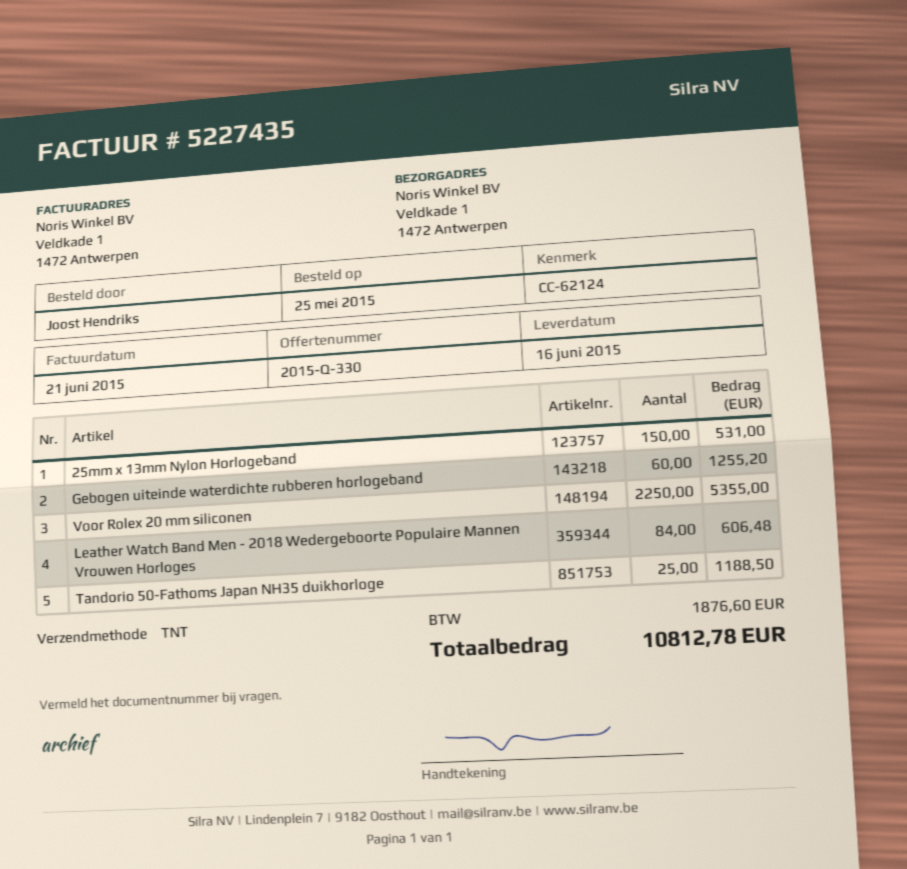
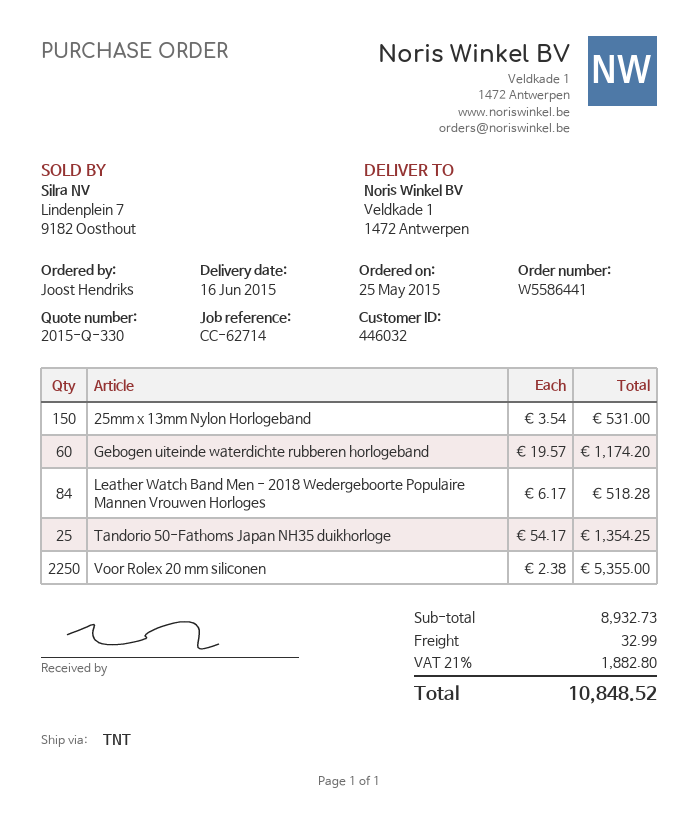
reference: CC-62124 -> CC-62714
Gebogen uiteinde waterdichte rubberen horlogeband: 60 for 1255.20 -> 60 for 1174.20
Leather Watch Band Men - 2018 Wedergeboorte Populaire Mannen Vrouwen Horloges: 84 for 606.48 -> 84 for 518.28
Tandorio 50-Fathoms Japan NH35 duikhorloge: 25 for 1188.50 -> 25 for 1354.25
shipping: none -> 32.99
tax: 1876.60 -> 1882.80
total: 10812.78 -> 10848.52

